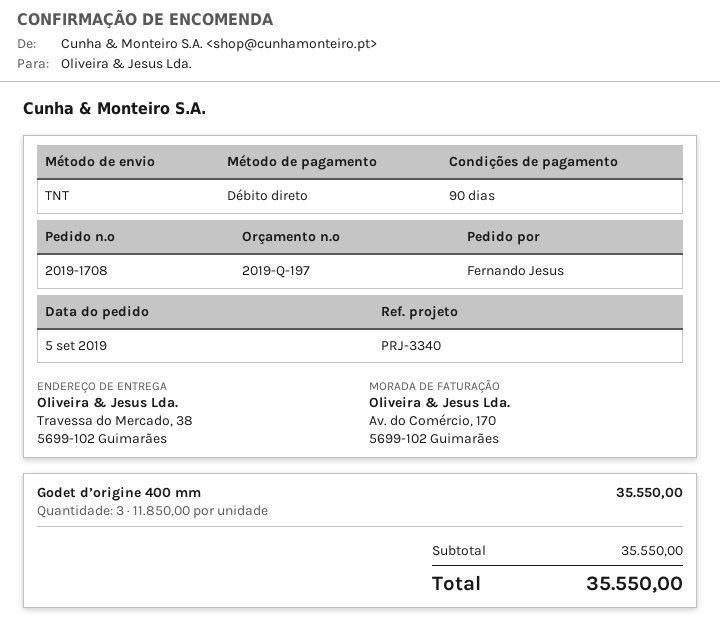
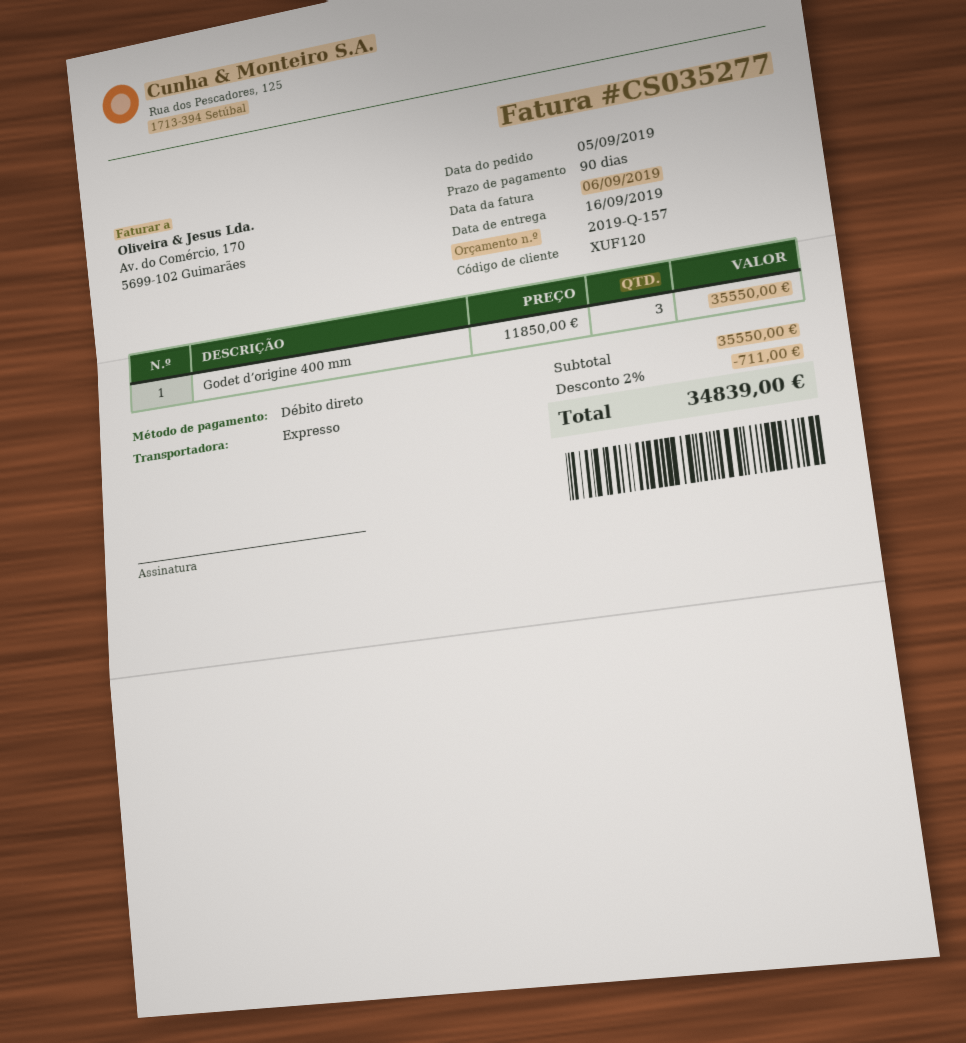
quote number: 2019-Q-197 -> 2019-Q-157
shipping method: TNT -> express
discount: none -> 2% = 711.00
total: 35550.00 -> 34839.00

